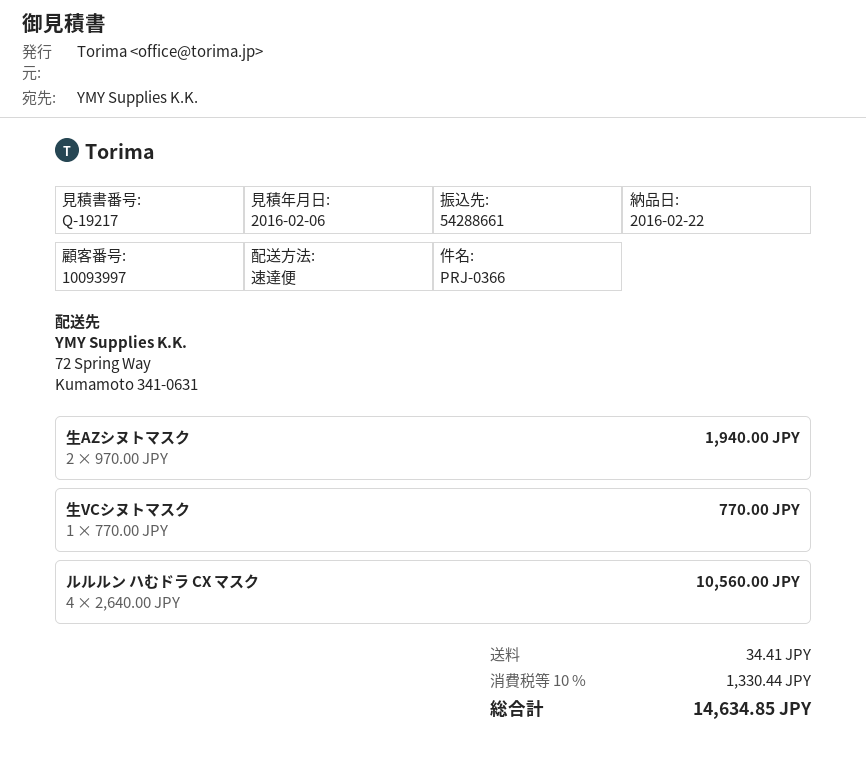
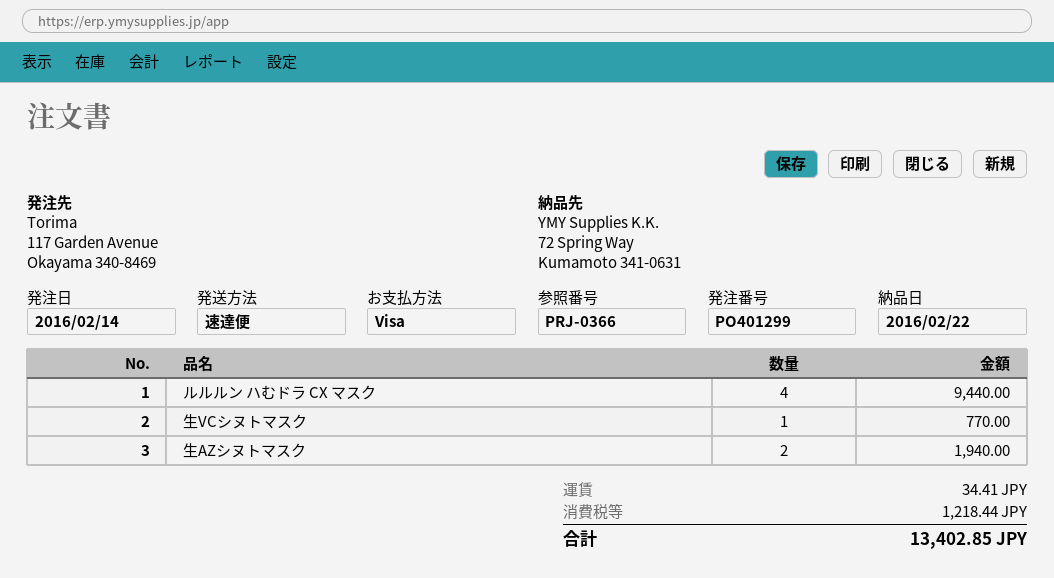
ルルルン ハむドラ CX マスク: 4 for 10560.00 -> 4 for 9440.00
tax: 1330.44 -> 1218.44
total: 14634.85 -> 13402.85

